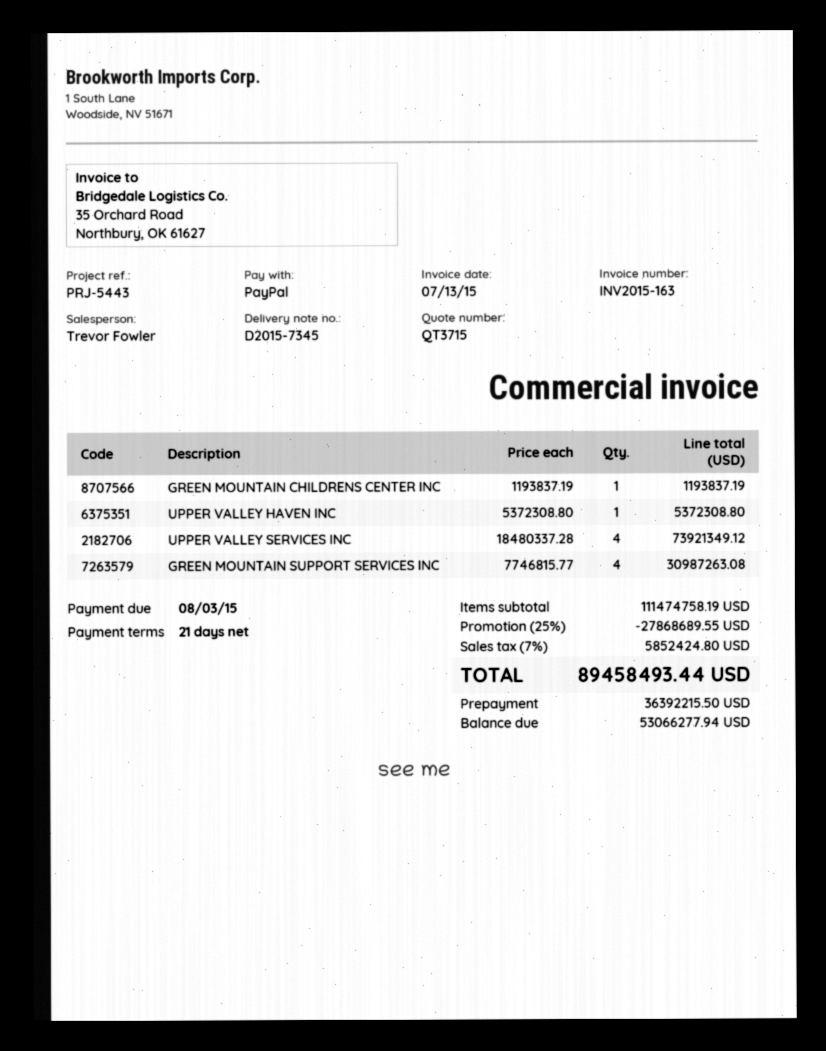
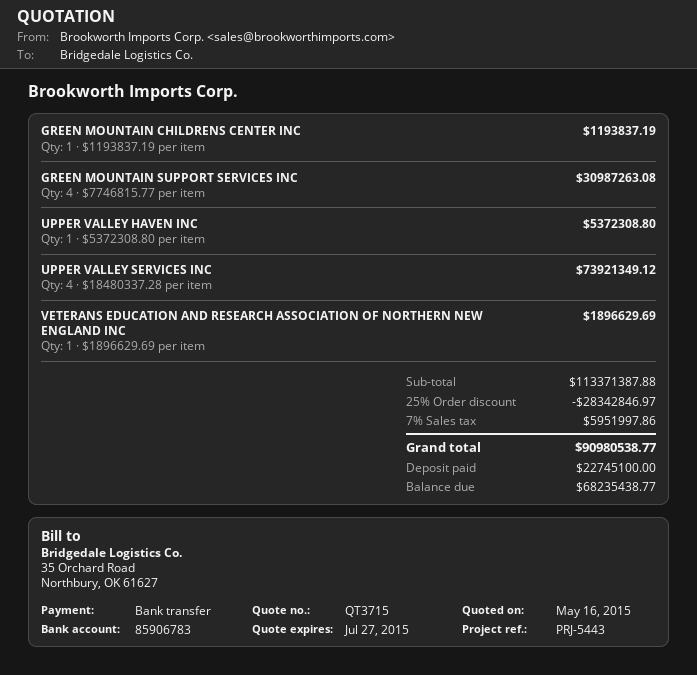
payment method: PayPal -> bank transfer
VETERANS EDUCATION AND RESEARCH ASSOCIATION OF NORTHERN NEW ENGLAND INC: none -> 1 x 1896629.69 = 1896629.69
subtotal: 111474758.19 -> 113371387.88
discount: 25% = 27868689.55 -> 25% = 28342846.97
tax: 7% = 5852424.80 -> 7% = 5951997.86
total: 89458493.44 -> 90980538.77
deposit: 36392215.50 -> 22745100.00
balance: 53066277.94 -> 68235438.77

